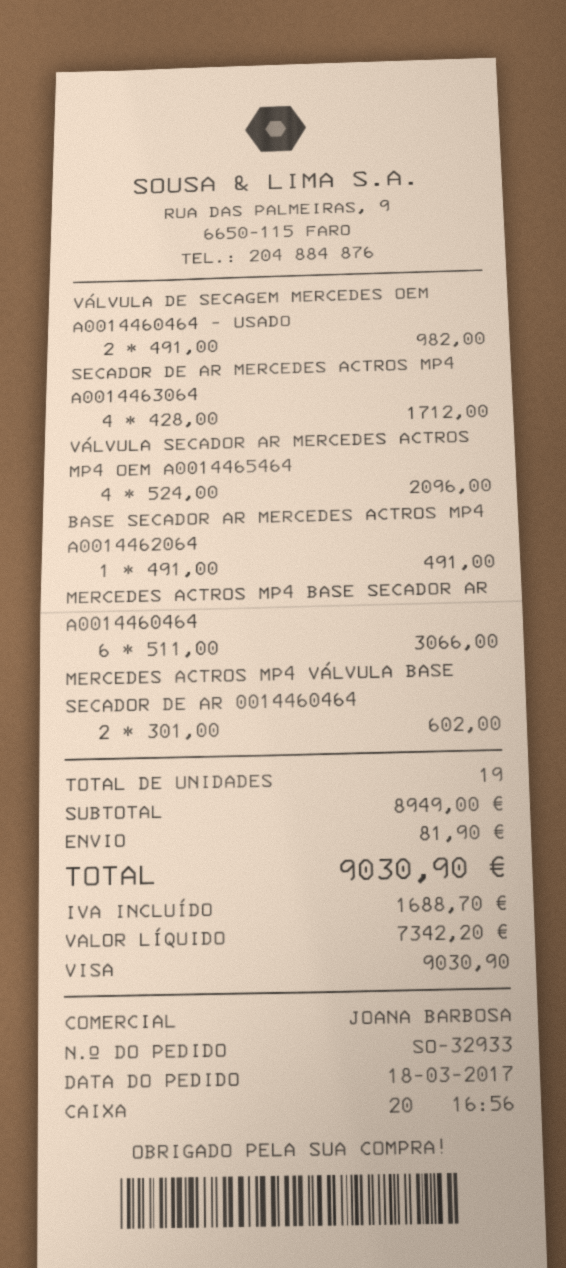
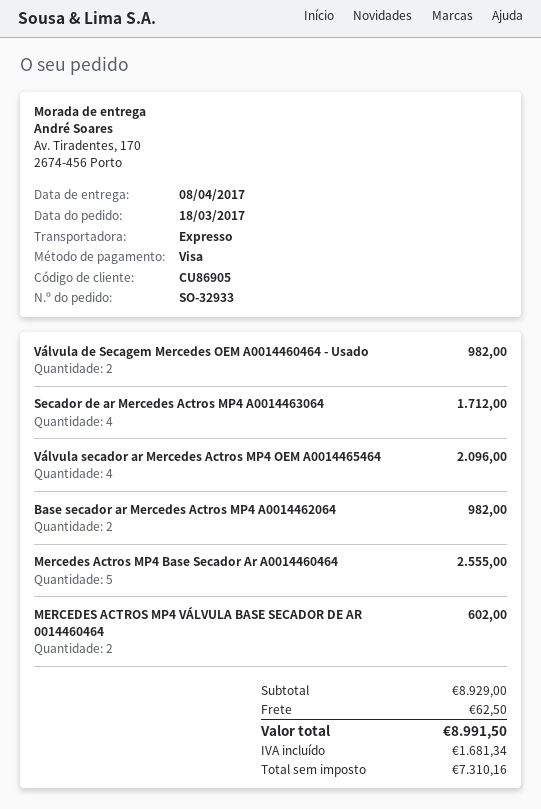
BASE SECADOR AR MERCEDES ACTROS MP4 A0014462064: 1 for 491.00 -> 2 for 982.00
MERCEDES ACTROS MP4 BASE SECADOR AR A0014460464: 6 for 3066.00 -> 5 for 2555.00
subtotal: 8949.00 -> 8929.00
shipping: 81.90 -> 62.50
net: 7342.20 -> 7310.16
tax: 1688.70 -> 1681.34
total: 9030.90 -> 8991.50

